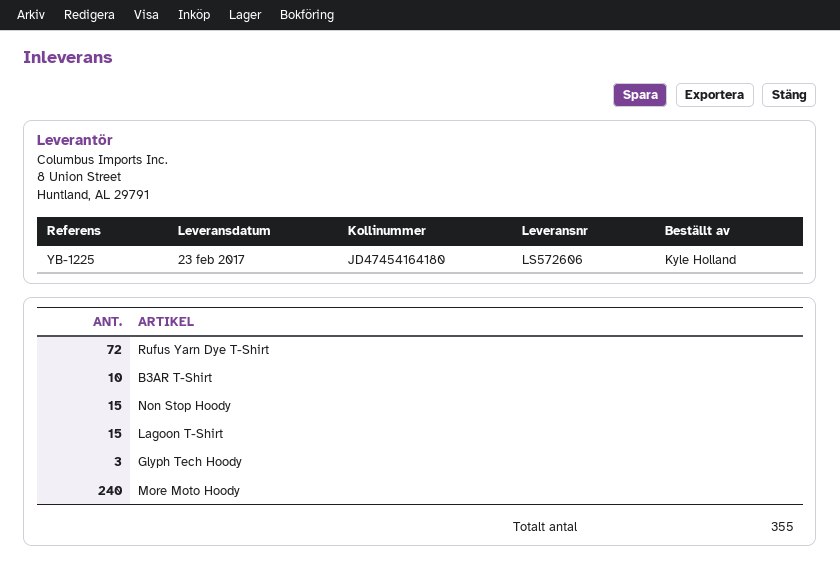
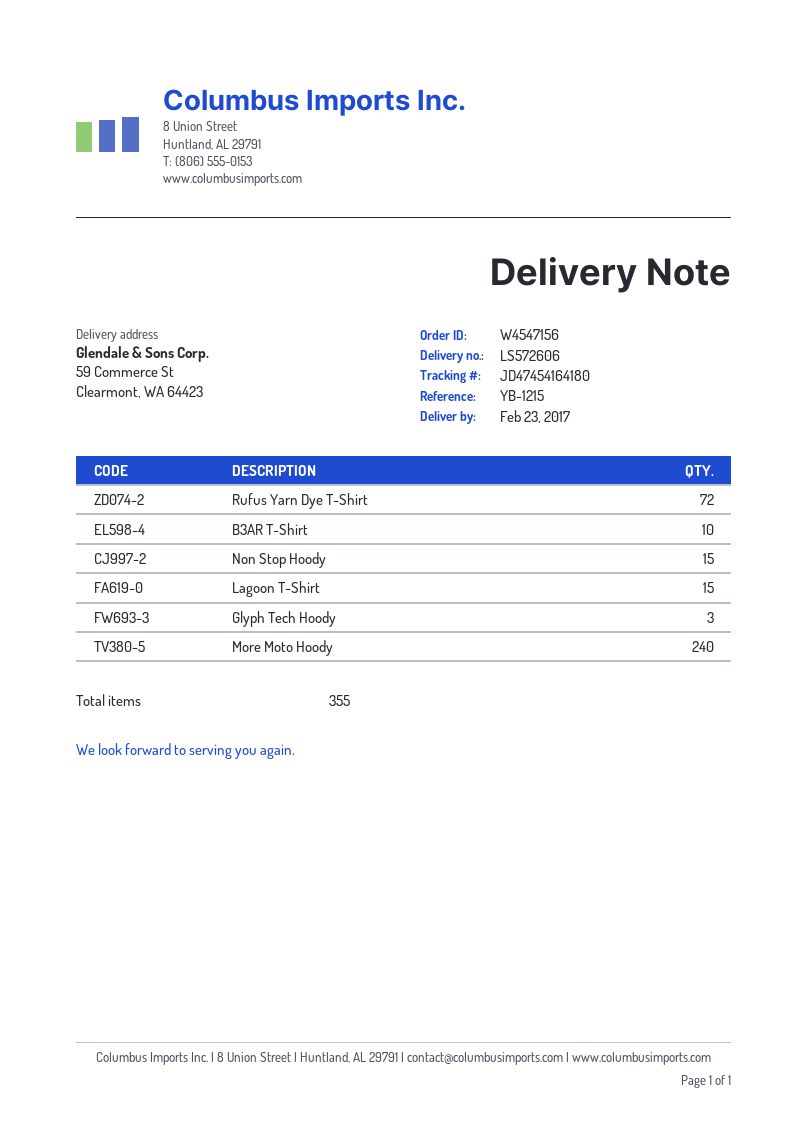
reference: YB-1225 -> YB-1215

